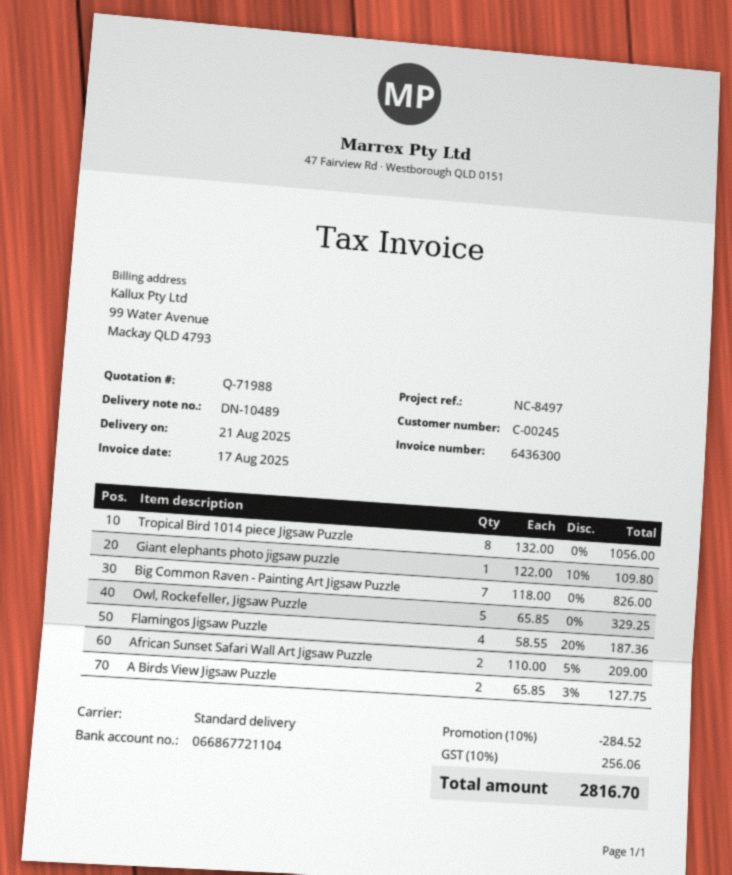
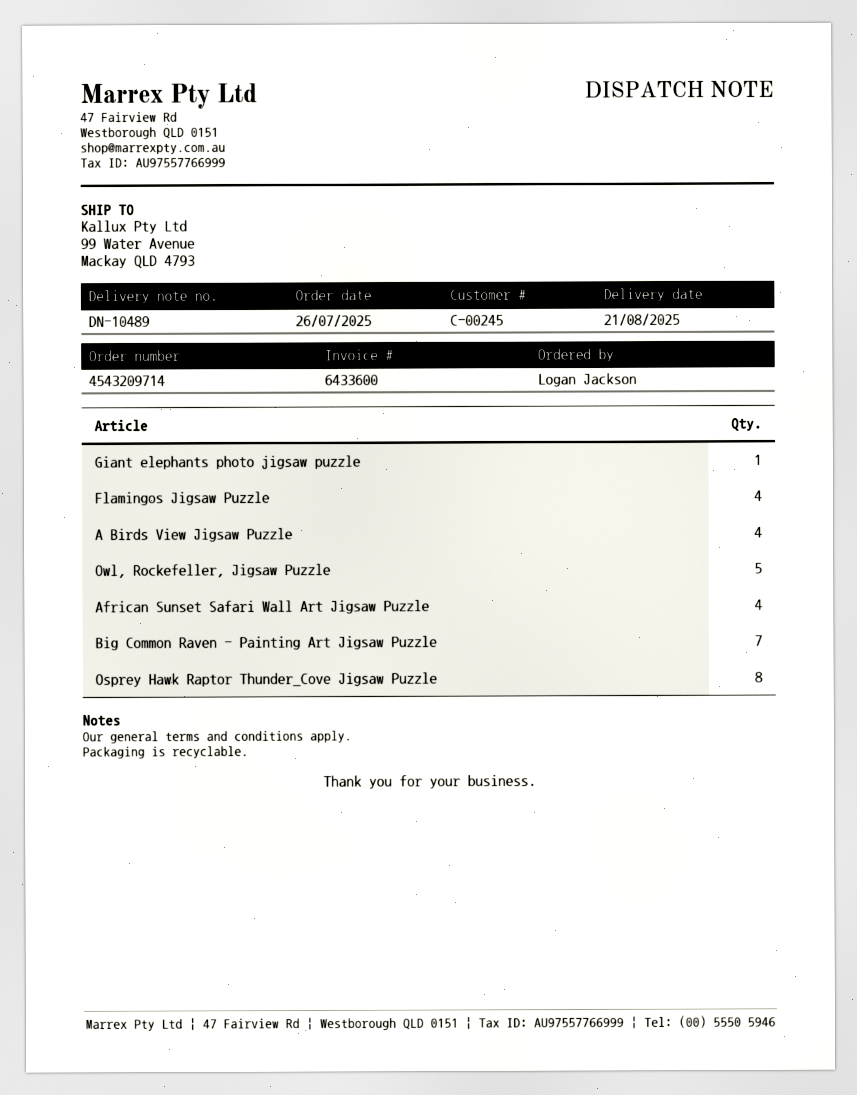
invoice number: 6436300 -> 6433600
Tropical Bird 1014 piece Jigsaw Puzzle: 8 -> none
African Sunset Safari Wall Art Jigsaw Puzzle: 2 -> 4
A Birds View Jigsaw Puzzle: 2 -> 4
Osprey Hawk Raptor Thunder_Cove Jigsaw Puzzle: none -> 8

